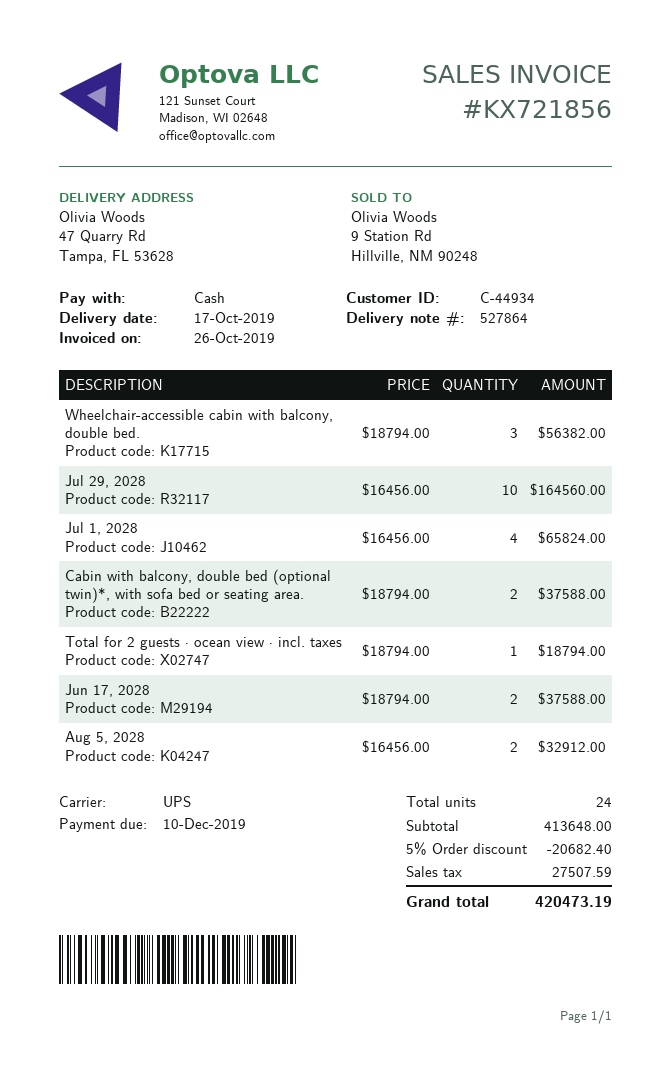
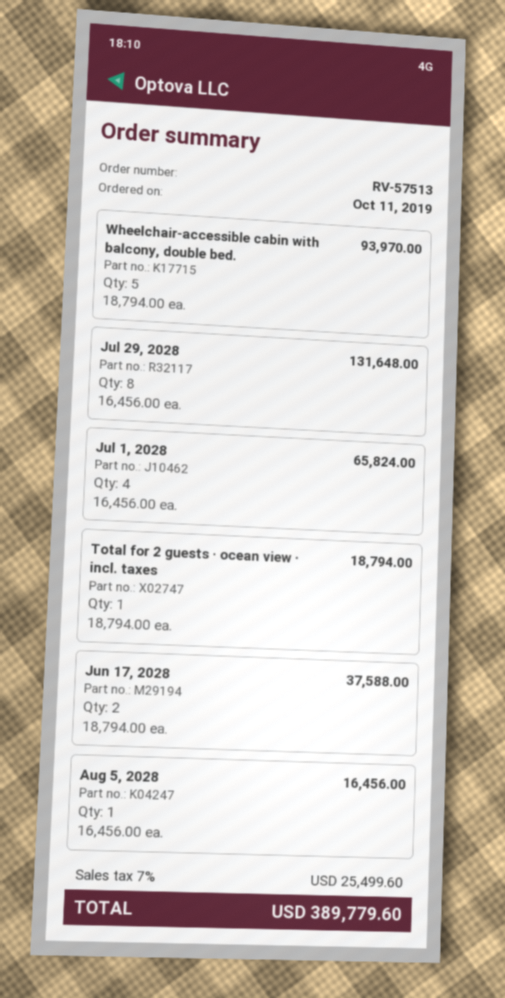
Wheelchair-accessible cabin with balcony, double bed.: 3 x 18794.00 = 56382.00 -> 5 x 18794.00 = 93970.00
Jul 29, 2028: 10 x 16456.00 = 164560.00 -> 8 x 16456.00 = 131648.00
Cabin with balcony, double bed (optional twin)*, with sofa bed or seating area.: 2 x 18794.00 = 37588.00 -> none
Aug 5, 2028: 2 x 16456.00 = 32912.00 -> 1 x 16456.00 = 16456.00
discount: 5% = 20682.40 -> none
tax: 27507.59 -> 25499.60
total: 420473.19 -> 389779.60

